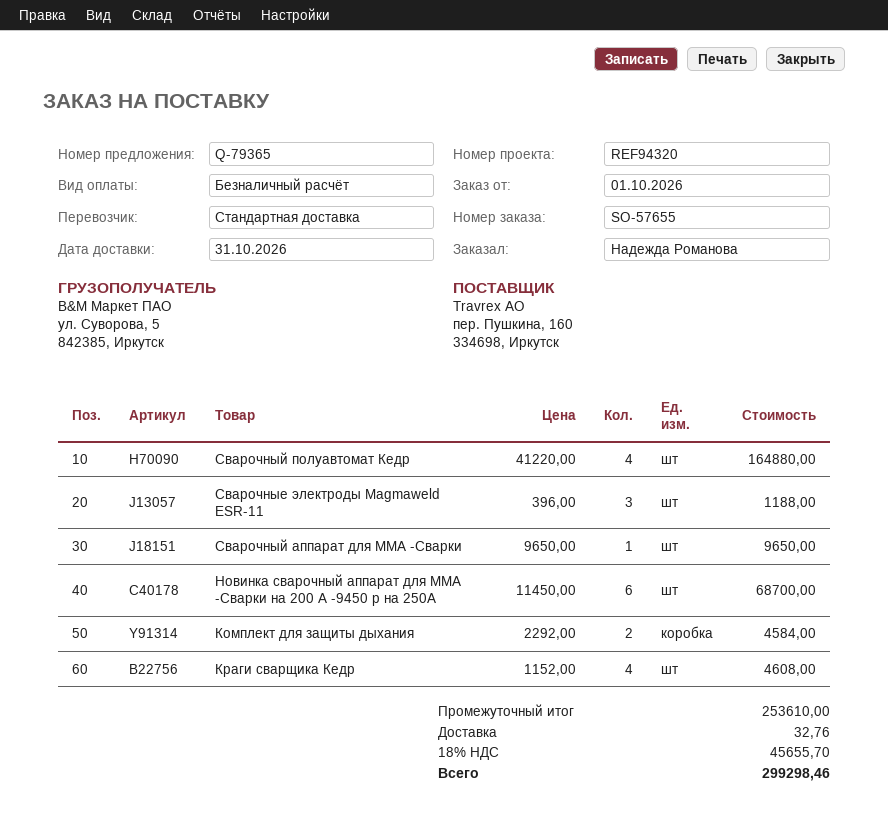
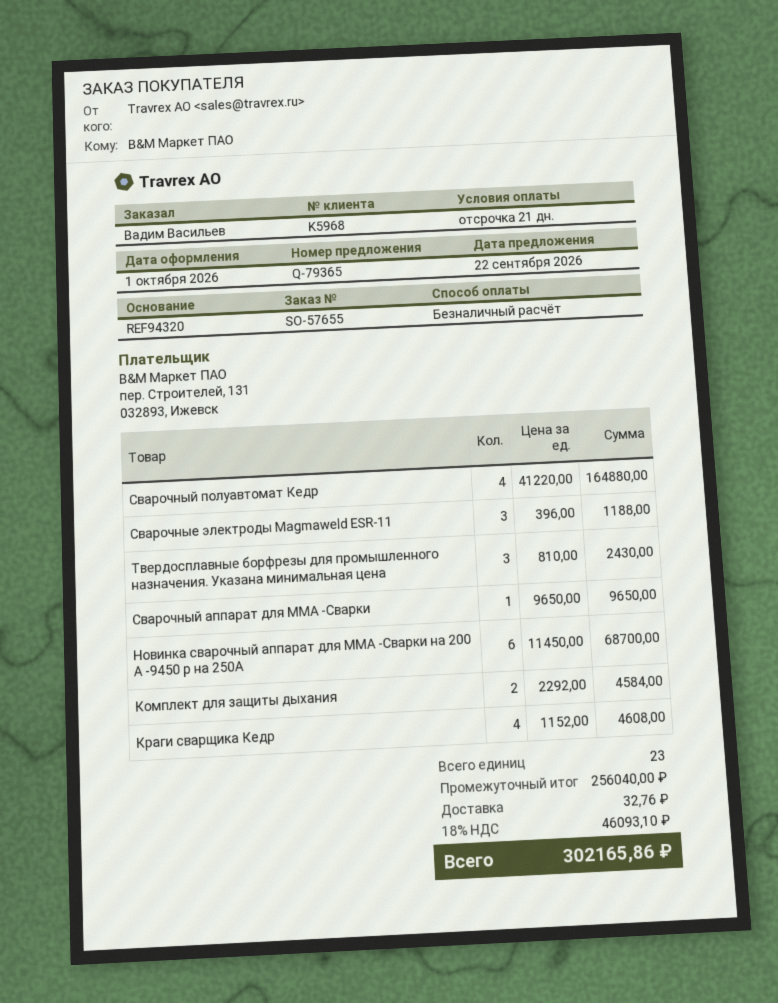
ordered by: Надежда Романова -> Вадим Васильев
Твердосплавные борфрезы для промышленного назначения. Указана минимальная цена: none -> 3 x 810.00 = 2430.00
subtotal: 253610.00 -> 256040.00
tax: 18% = 45655.70 -> 18% = 46093.10
total: 299298.46 -> 302165.86

